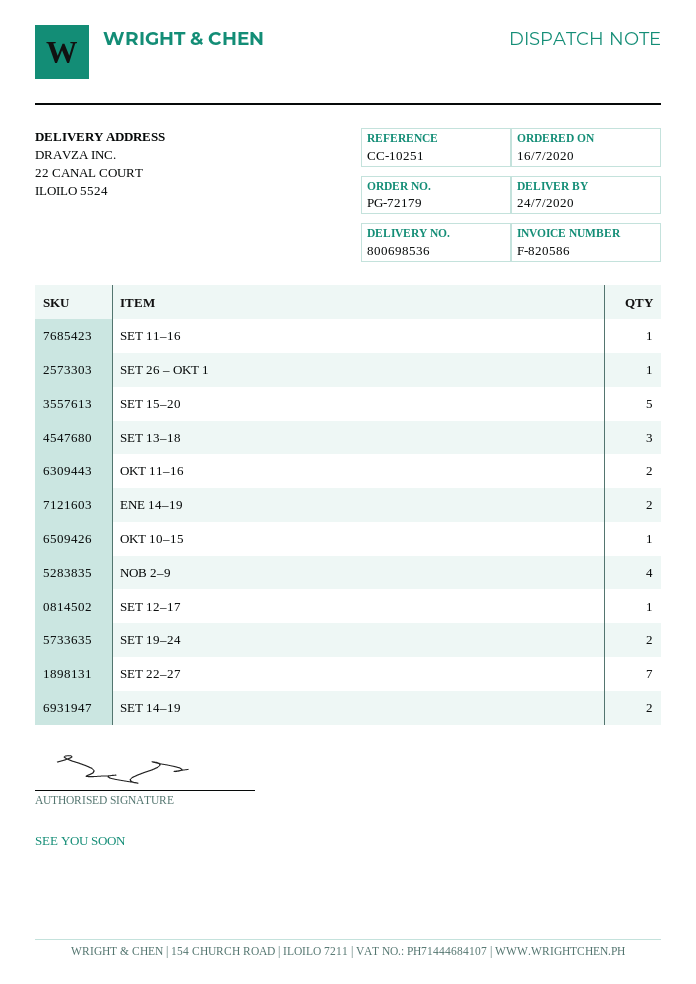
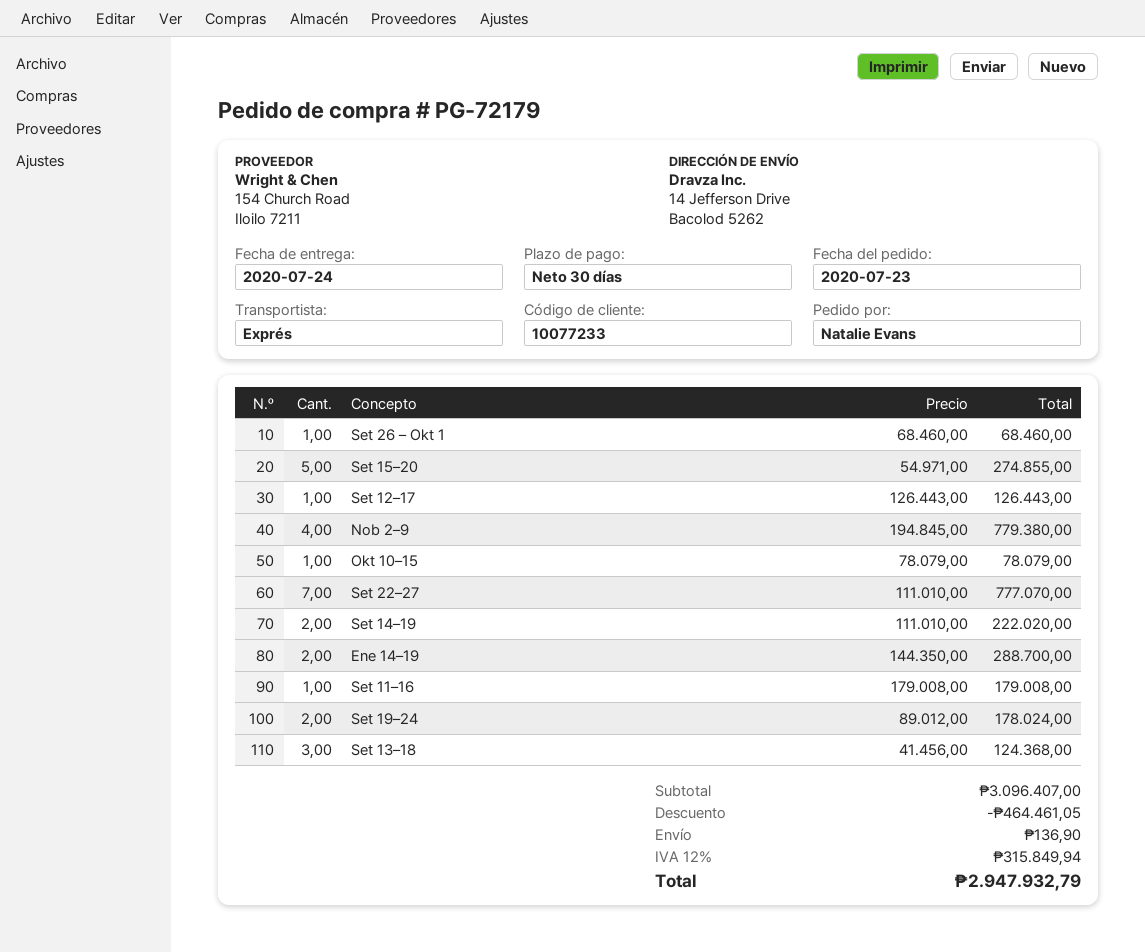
order date: 2020-07-16 -> 2020-07-23
ship to: 22 CANAL COURT, ILOILO 5524 -> 14 Jefferson Drive, Bacolod 5262
OKT 11–16: 2 -> none

